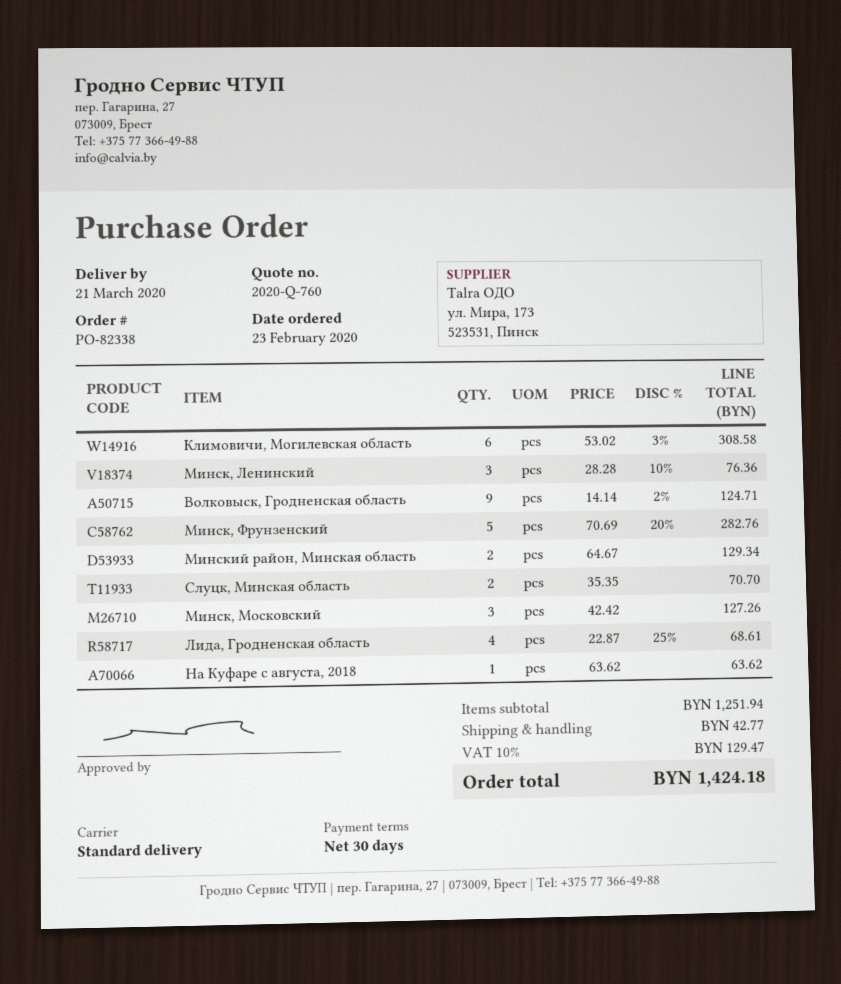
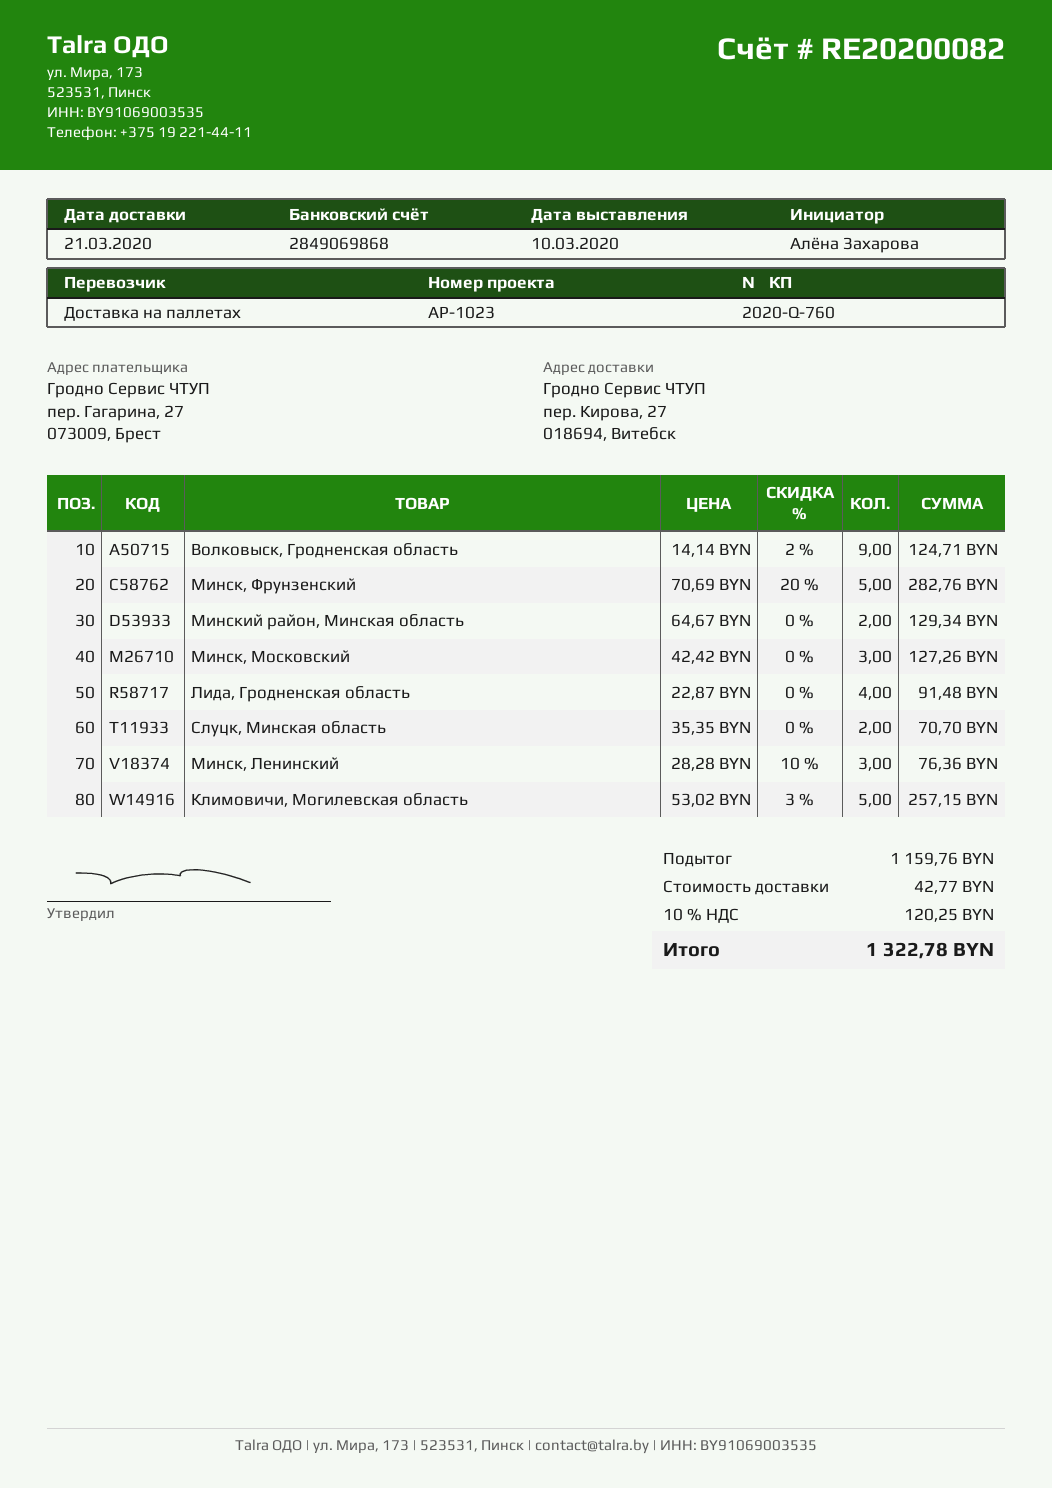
shipping method: standard -> pallet freight
Климовичи, Могилевская область: 6 x 53.02 - 3% = 308.58 -> 5 x 53.02 - 3% = 257.15
Лида, Гродненская область: 4 x 22.87 - 25% = 68.61 -> 4 x 22.87 = 91.48
На Куфаре с августа, 2018: 1 x 63.62 = 63.62 -> none
subtotal: 1251.94 -> 1159.76
tax: 10% = 129.47 -> 10% = 120.25
total: 1424.18 -> 1322.78

